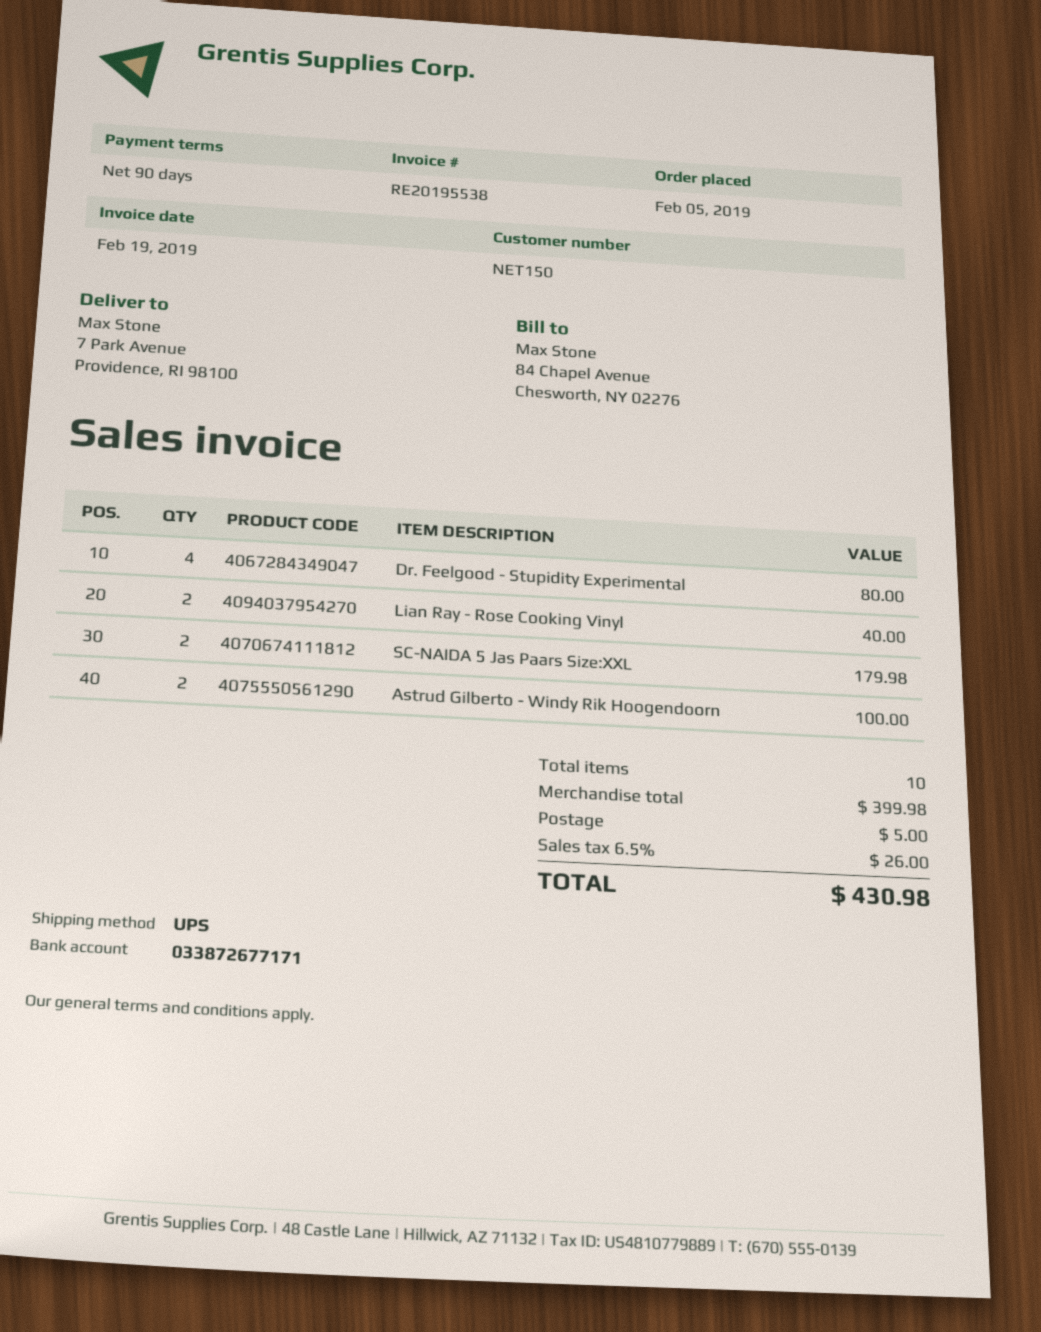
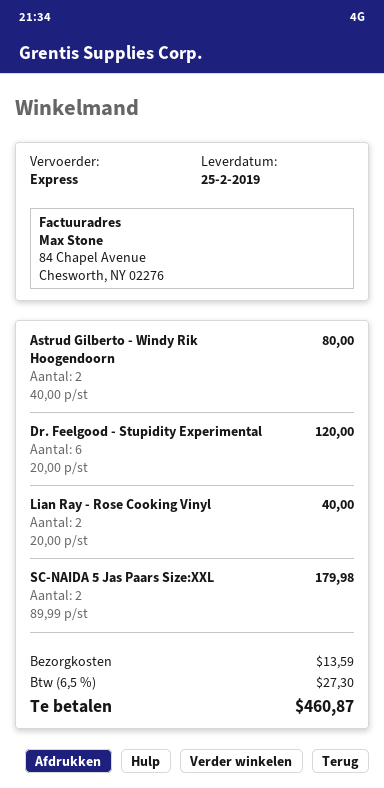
shipping method: UPS -> express
Dr. Feelgood - Stupidity Experimental: 4 for 80.00 -> 6 for 120.00
Astrud Gilberto - Windy Rik Hoogendoorn: 2 for 100.00 -> 2 for 80.00
shipping: 5.00 -> 13.59
tax: 6.5% = 26.00 -> 6.5% = 27.30
total: 430.98 -> 460.87

